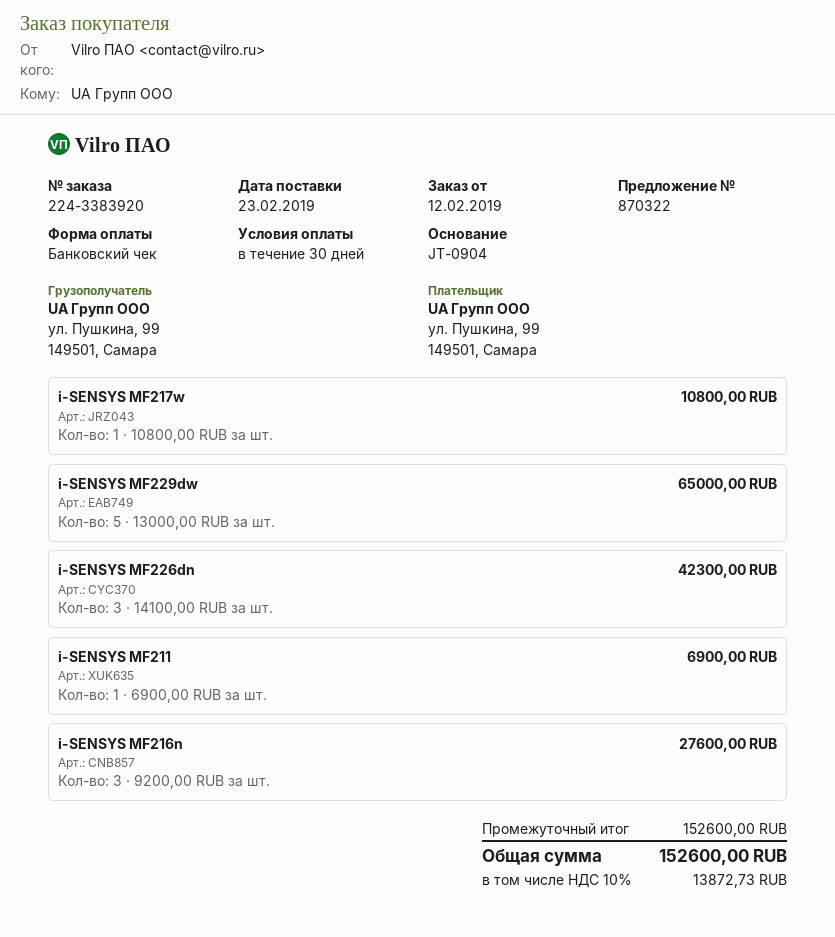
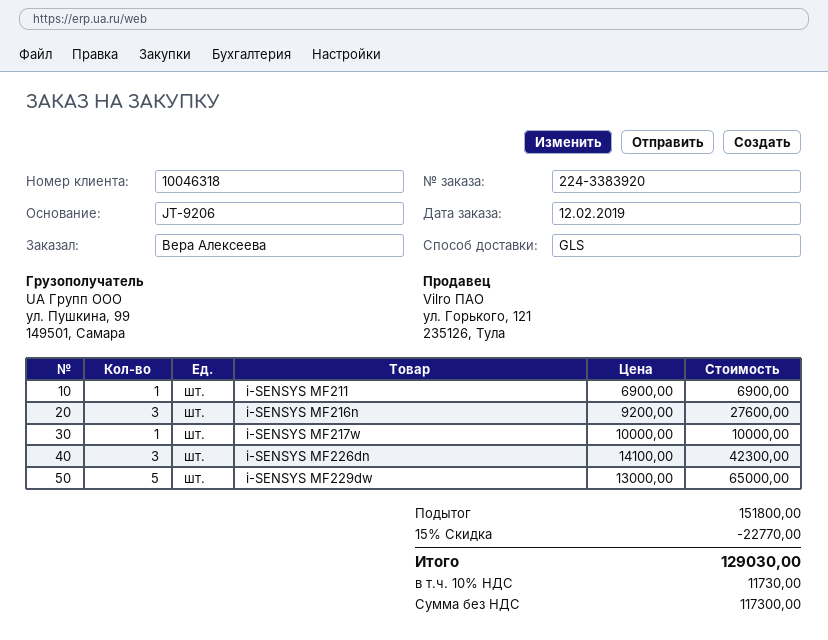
reference: JT-0904 -> JT-9206
i-SENSYS MF217w: 1 x 10800.00 = 10800.00 -> 1 x 10000.00 = 10000.00
subtotal: 152600.00 -> 151800.00
discount: none -> 15% = 22770.00
tax: 10% = 13872.73 -> 10% = 11730.00
total: 152600.00 -> 129030.00

